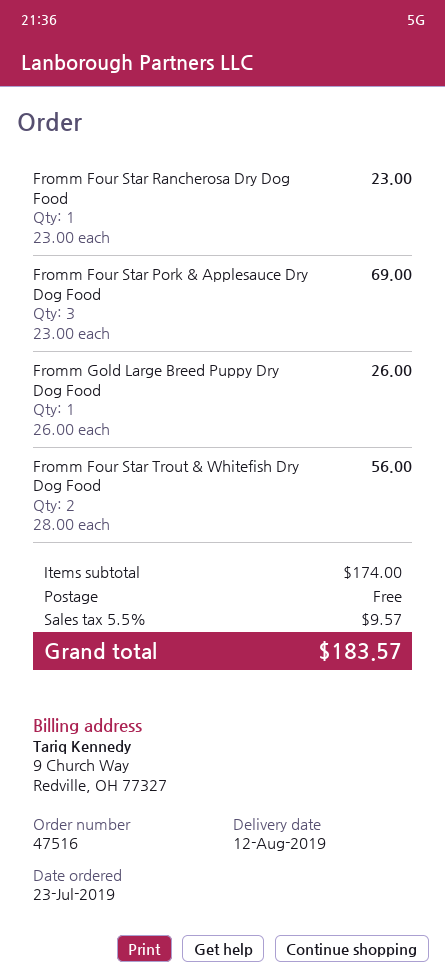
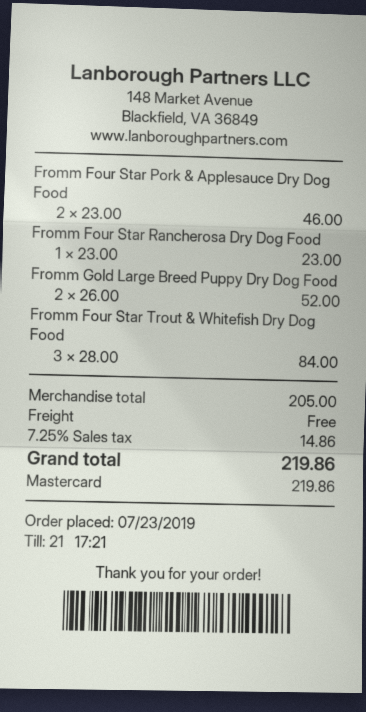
Fromm Four Star Pork & Applesauce Dry Dog Food: 3 x 23.00 = 69.00 -> 2 x 23.00 = 46.00
Fromm Gold Large Breed Puppy Dry Dog Food: 1 x 26.00 = 26.00 -> 2 x 26.00 = 52.00
Fromm Four Star Trout & Whitefish Dry Dog Food: 2 x 28.00 = 56.00 -> 3 x 28.00 = 84.00
subtotal: 174.00 -> 205.00
tax: 5.5% = 9.57 -> 7.25% = 14.86
total: 183.57 -> 219.86

